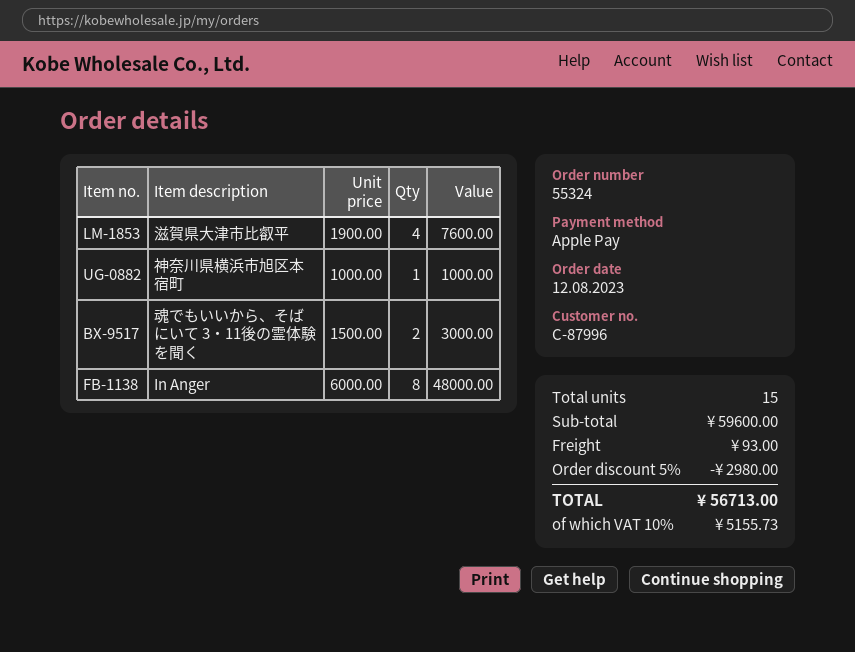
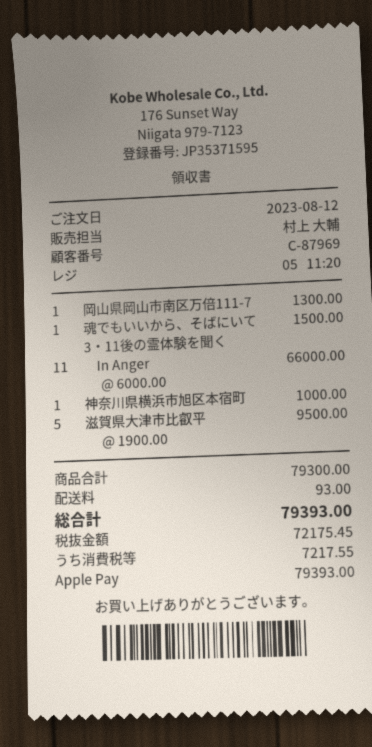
customer number: C-87996 -> C-87969
滋賀県大津市比叡平: 4 x 1900.00 = 7600.00 -> 5 x 1900.00 = 9500.00
魂でもいいから、そばにいて 3・11後の霊体験を聞く: 2 x 1500.00 = 3000.00 -> 1 x 1500.00 = 1500.00
In Anger: 8 x 6000.00 = 48000.00 -> 11 x 6000.00 = 66000.00
岡山県岡山市南区万倍111-7: none -> 1 x 1300.00 = 1300.00
subtotal: 59600.00 -> 79300.00
discount: 5% = 2980.00 -> none
tax: 5155.73 -> 7217.55
total: 56713.00 -> 79393.00

